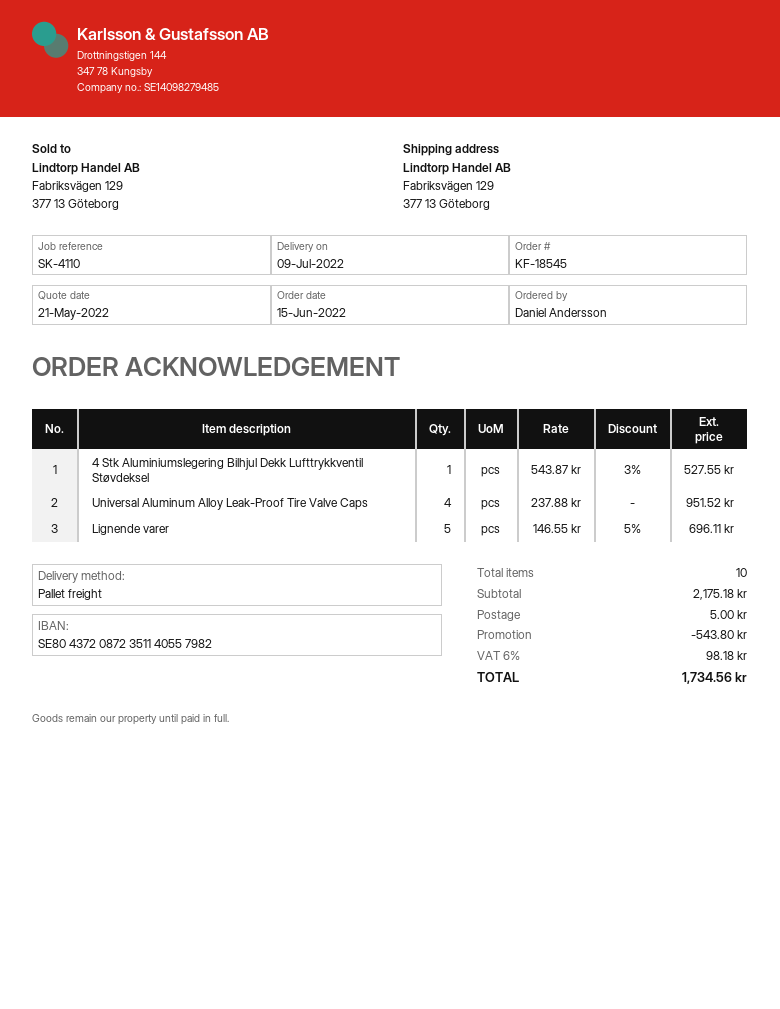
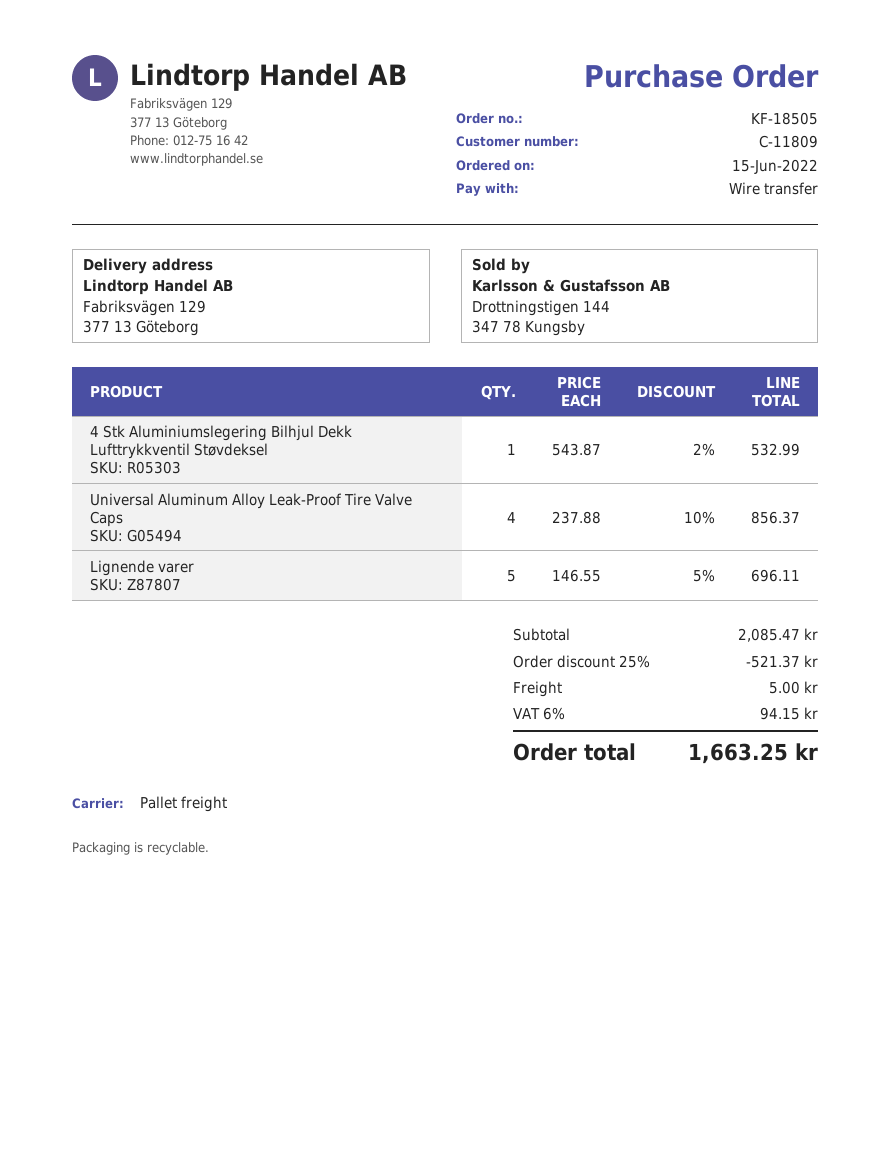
order number: KF-18545 -> KF-18505
4 Stk Aluminiumslegering Bilhjul Dekk Lufttrykkventil Støvdeksel: 1 x 543.87 - 3% = 527.55 -> 1 x 543.87 - 2% = 532.99
Universal Aluminum Alloy Leak-Proof Tire Valve Caps: 4 x 237.88 = 951.52 -> 4 x 237.88 - 10% = 856.37
subtotal: 2175.18 -> 2085.47
discount: 543.80 -> 521.37
tax: 6% = 98.18 -> 6% = 94.15
total: 1734.56 -> 1663.25

